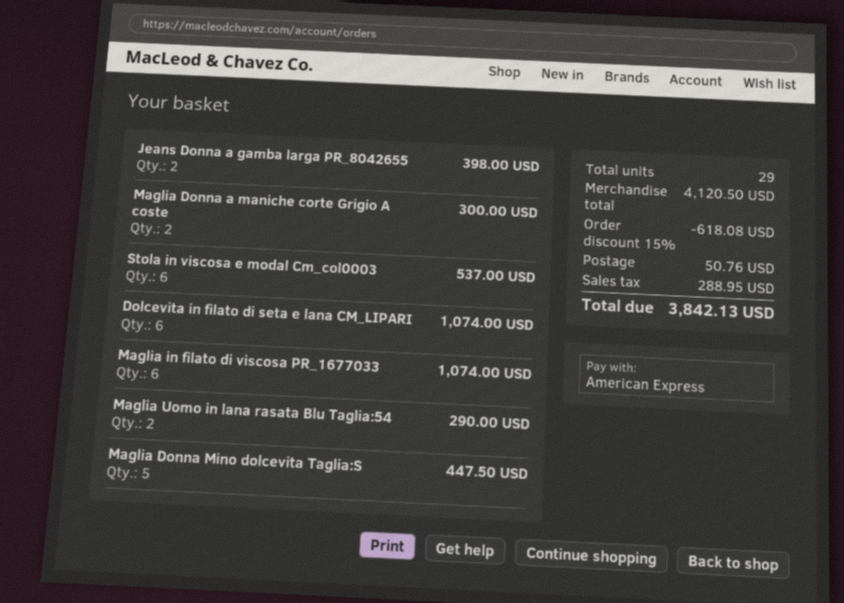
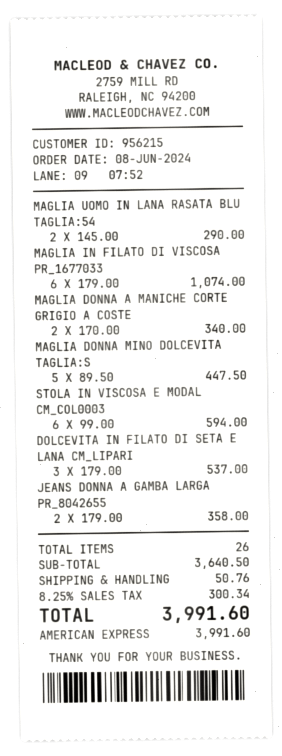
Jeans Donna a gamba larga PR_8042655: 2 for 398.00 -> 2 for 358.00
Maglia Donna a maniche corte Grigio A coste: 2 for 300.00 -> 2 for 340.00
Stola in viscosa e modal Cm_col0003: 6 for 537.00 -> 6 for 594.00
Dolcevita in filato di seta e lana CM_LIPARI: 6 for 1074.00 -> 3 for 537.00
total quantity: 29 -> 26
subtotal: 4120.50 -> 3640.50
discount: 15% = 618.08 -> none
tax: 288.95 -> 300.34
total: 3842.13 -> 3991.60

